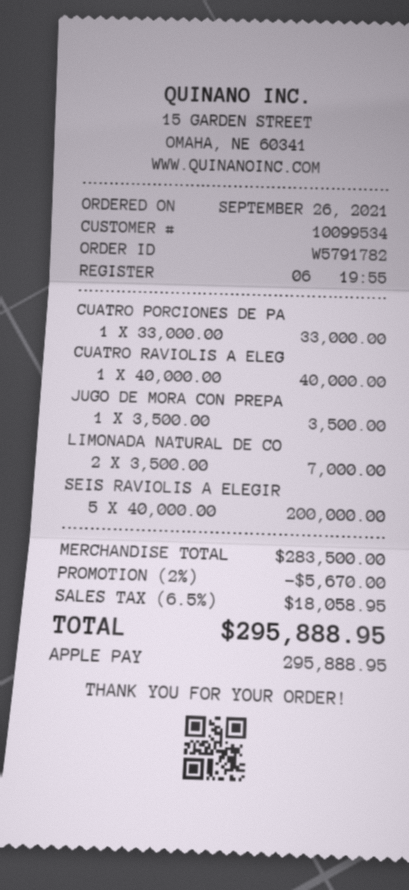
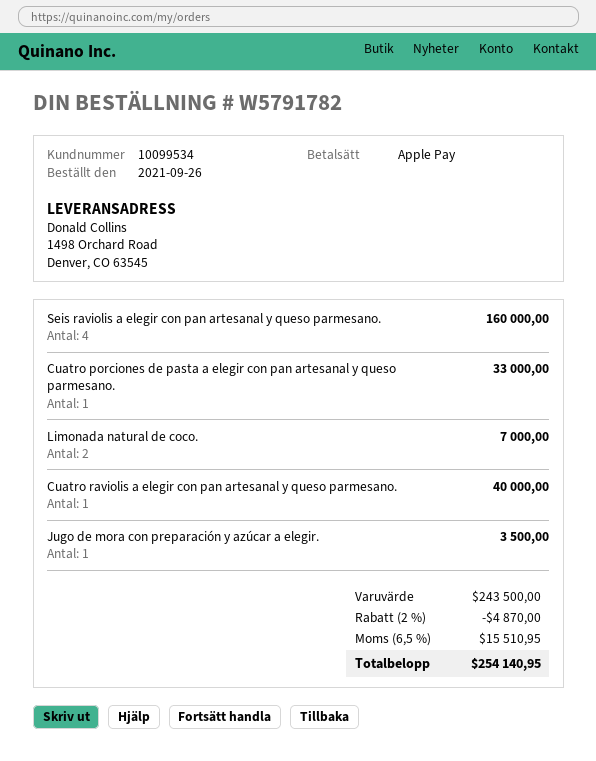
SEIS RAVIOLIS A ELEGIR: 5 for 200000.00 -> 4 for 160000.00
subtotal: 283500.00 -> 243500.00
discount: 2% = 5670.00 -> 2% = 4870.00
tax: 6.5% = 18058.95 -> 6.5% = 15510.95
total: 295888.95 -> 254140.95

